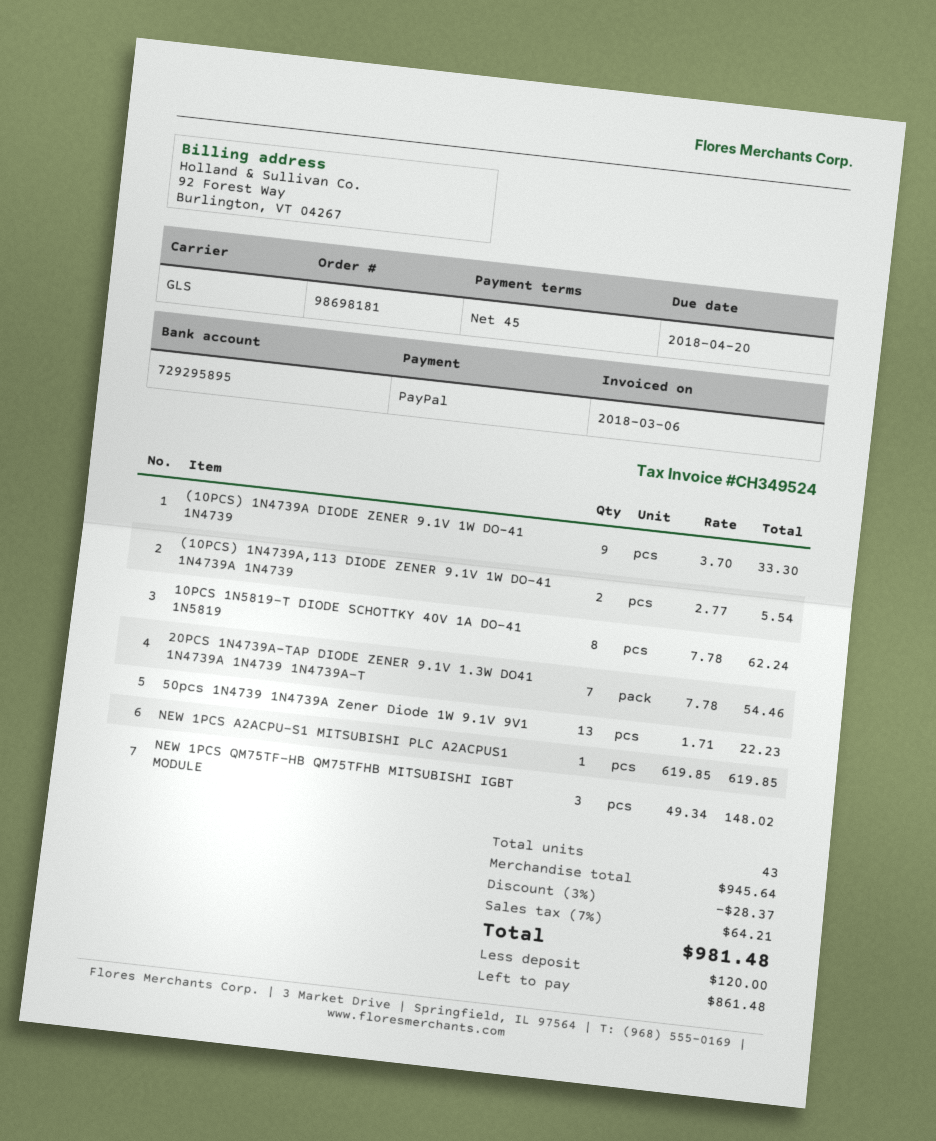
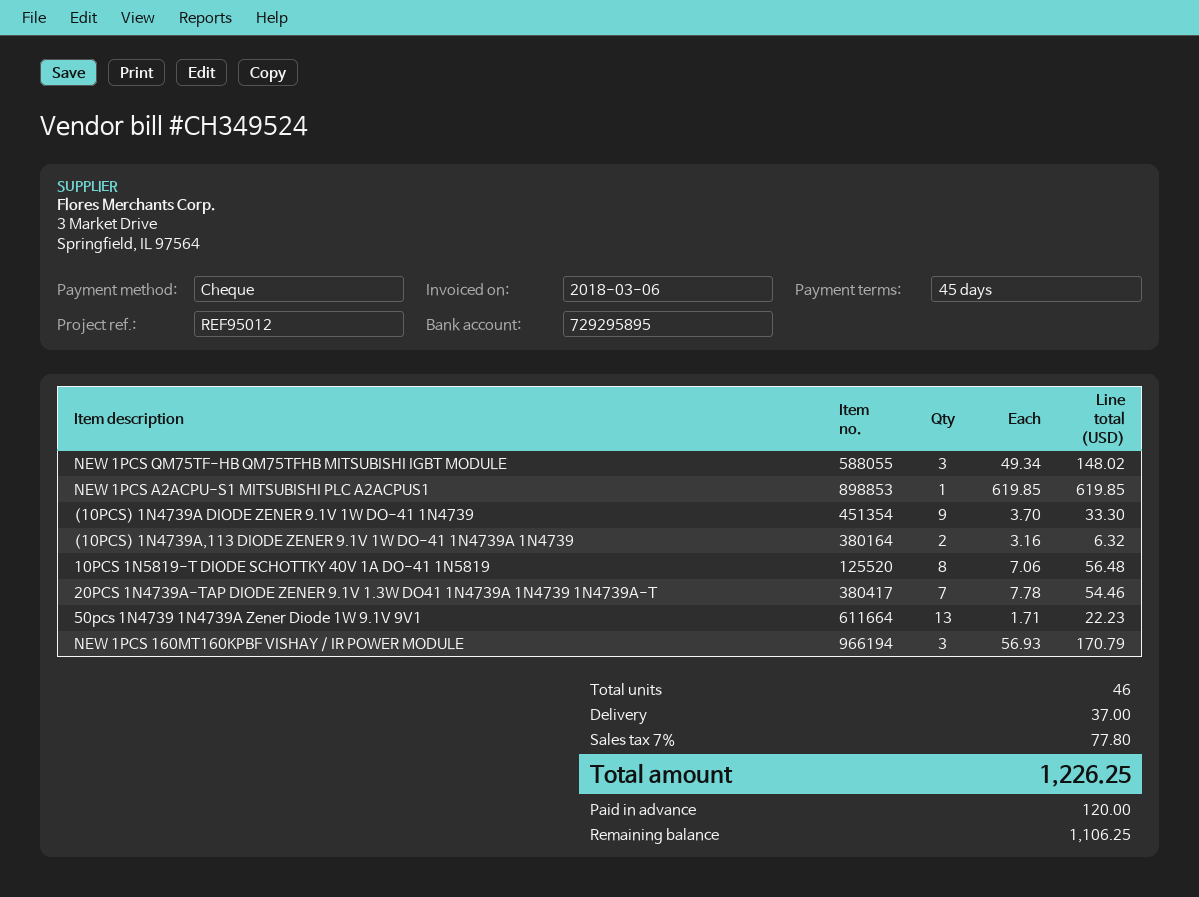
payment method: PayPal -> cheque
(10PCS) 1N4739A,113 DIODE ZENER 9.1V 1W DO-41 1N4739A 1N4739: 2 x 2.77 = 5.54 -> 2 x 3.16 = 6.32
10PCS 1N5819-T DIODE SCHOTTKY 40V 1A DO-41 1N5819: 8 x 7.78 = 62.24 -> 8 x 7.06 = 56.48
NEW 1PCS 160MT160KPBF VISHAY / IR POWER MODULE: none -> 3 x 56.93 = 170.79
total quantity: 43 -> 46
discount: 3% = 28.37 -> none
shipping: none -> 37.00
tax: 7% = 64.21 -> 7% = 77.80
total: 981.48 -> 1226.25
balance: 861.48 -> 1106.25

